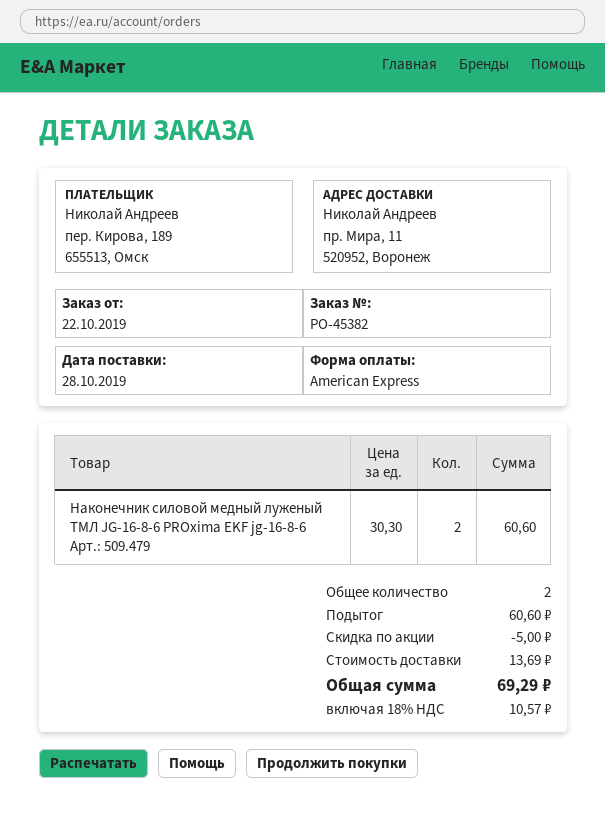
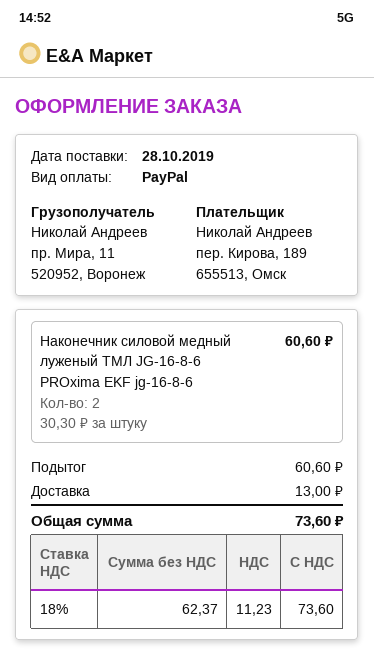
payment method: American Express -> PayPal
discount: 5.00 -> none
shipping: 13.69 -> 13.00
tax: 18% = 10.57 -> 18% = 11.23
total: 69.29 -> 73.60

